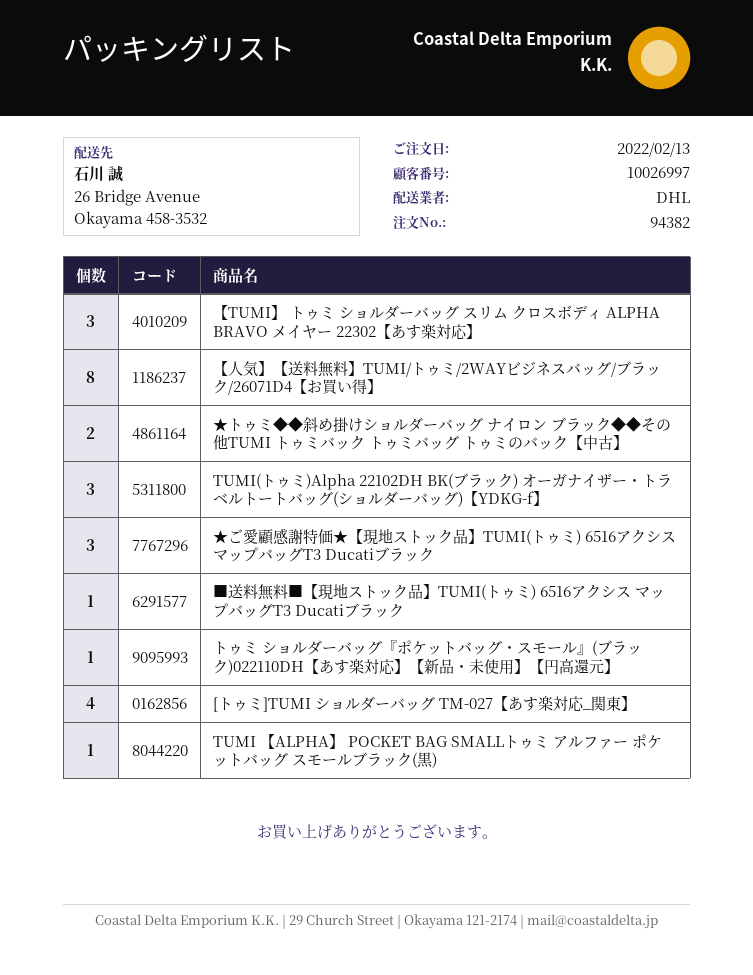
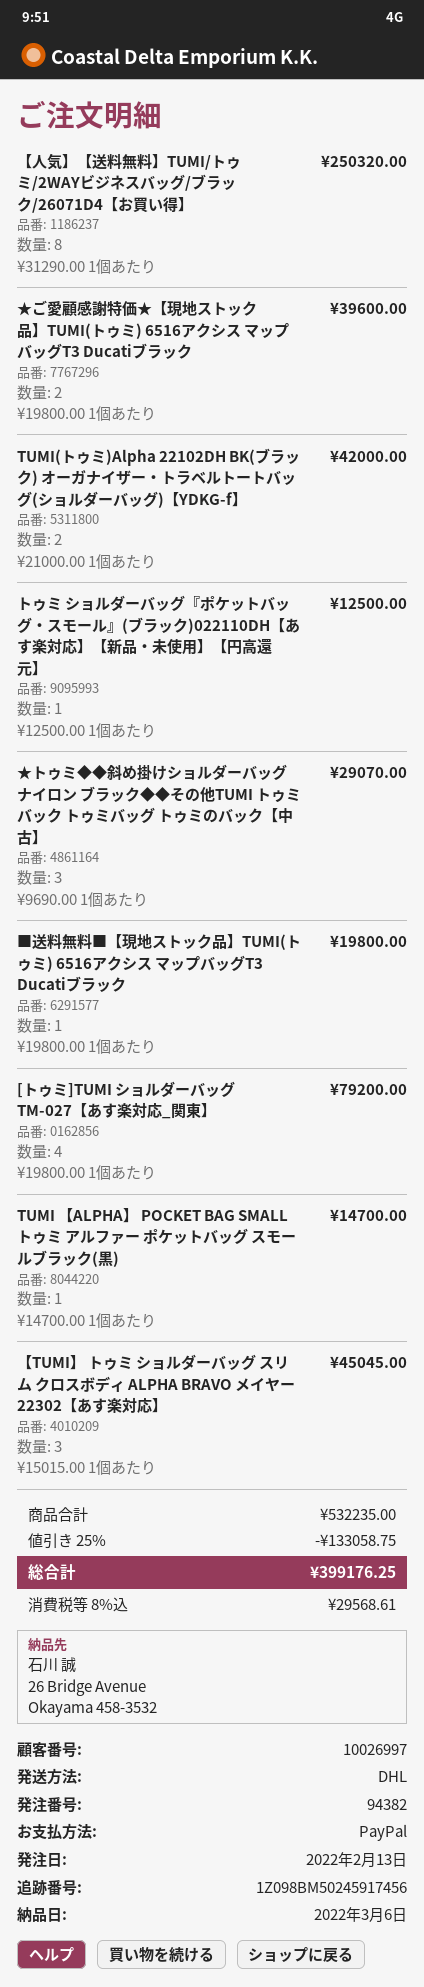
★トゥミ◆◆斜め掛けショルダーバッグ ナイロン ブラック◆◆その他TUMI トゥミバック トゥミバッグ トゥミのバック【中古】: 2 -> 3
TUMI(トゥミ)Alpha 22102DH BK(ブラック) オーガナイザー・トラベルトートバッグ(ショルダーバッグ)【YDKG-f】: 3 -> 2
★ご愛顧感謝特価★【現地ストック品】TUMI(トゥミ) 6516アクシス マップバッグT3 Ducatiブラック: 3 -> 2

